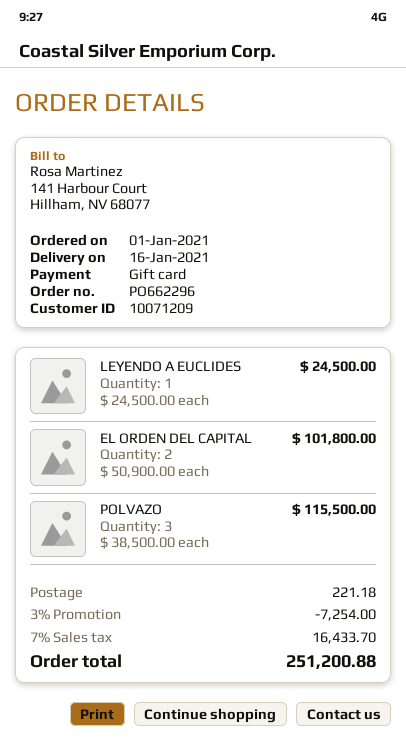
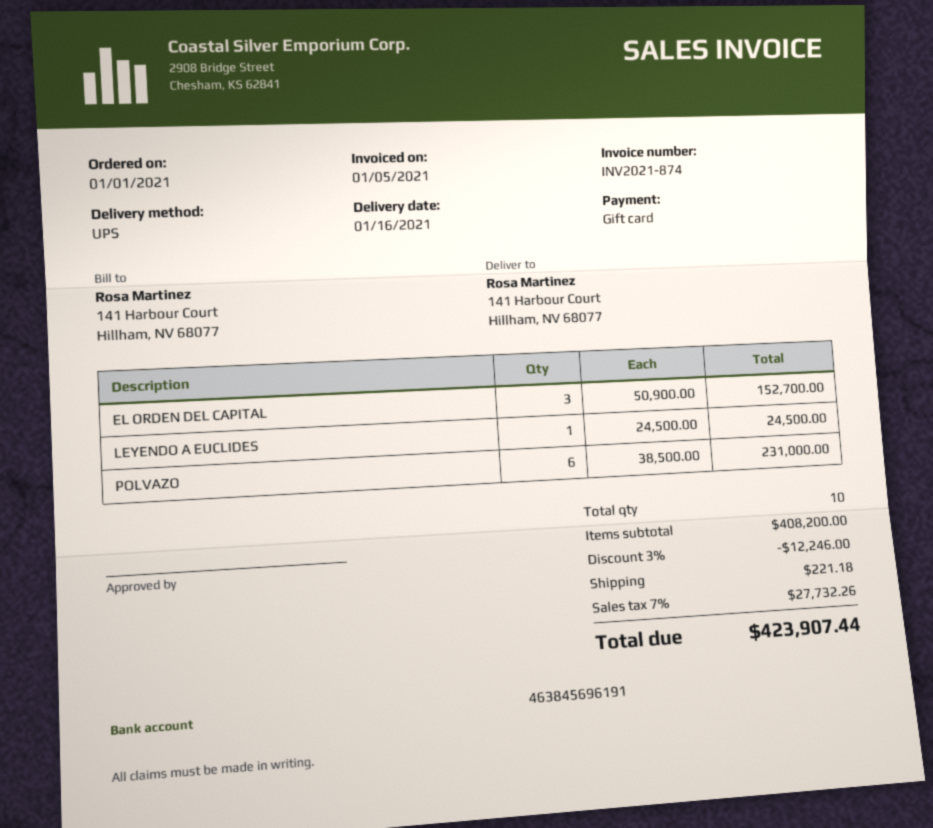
EL ORDEN DEL CAPITAL: 2 x 50900.00 = 101800.00 -> 3 x 50900.00 = 152700.00
POLVAZO: 3 x 38500.00 = 115500.00 -> 6 x 38500.00 = 231000.00
discount: 3% = 7254.00 -> 3% = 12246.00
tax: 7% = 16433.70 -> 7% = 27732.26
total: 251200.88 -> 423907.44

